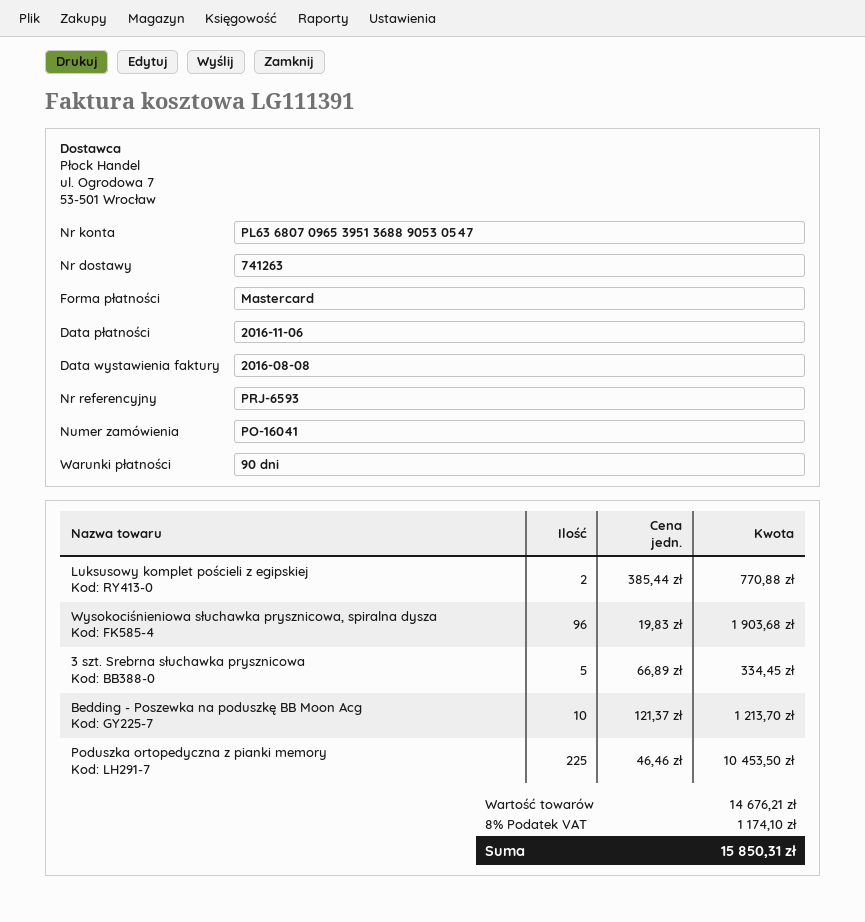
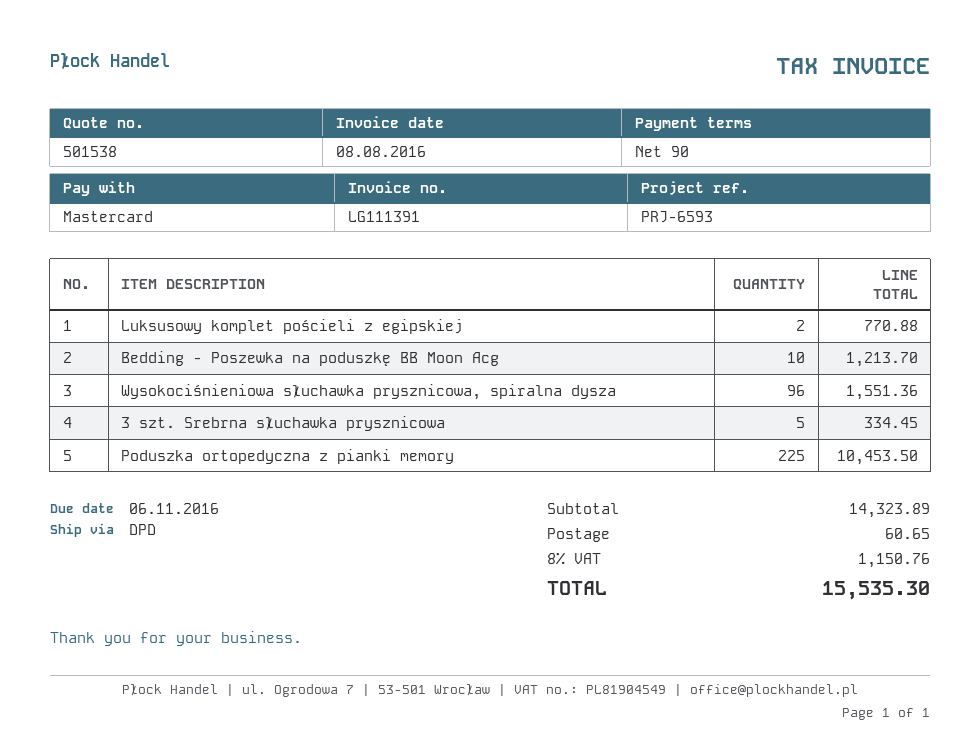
Wysokociśnieniowa słuchawka prysznicowa, spiralna dysza: 96 for 1903.68 -> 96 for 1551.36
subtotal: 14676.21 -> 14323.89
shipping: none -> 60.65
tax: 8% = 1174.10 -> 8% = 1150.76
total: 15850.31 -> 15535.30

